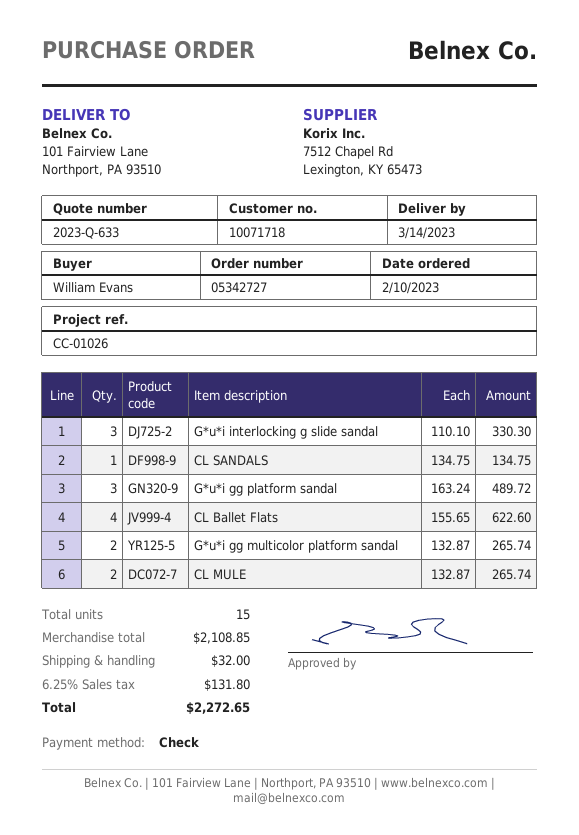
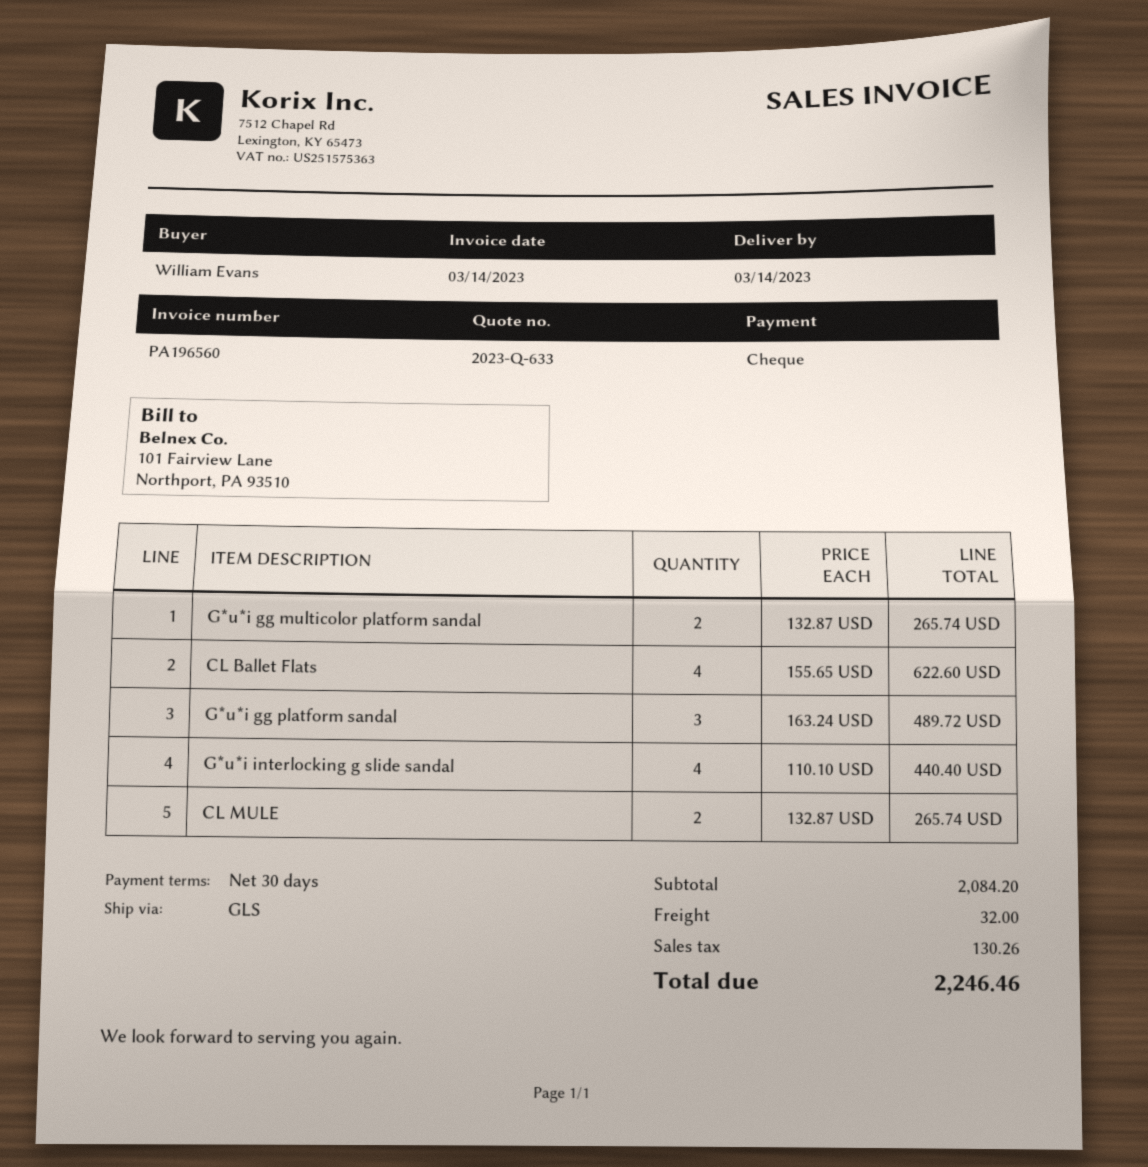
G*u*i interlocking g slide sandal: 3 x 110.10 = 330.30 -> 4 x 110.10 = 440.40
CL SANDALS: 1 x 134.75 = 134.75 -> none
subtotal: 2108.85 -> 2084.20
tax: 131.80 -> 130.26
total: 2272.65 -> 2246.46

